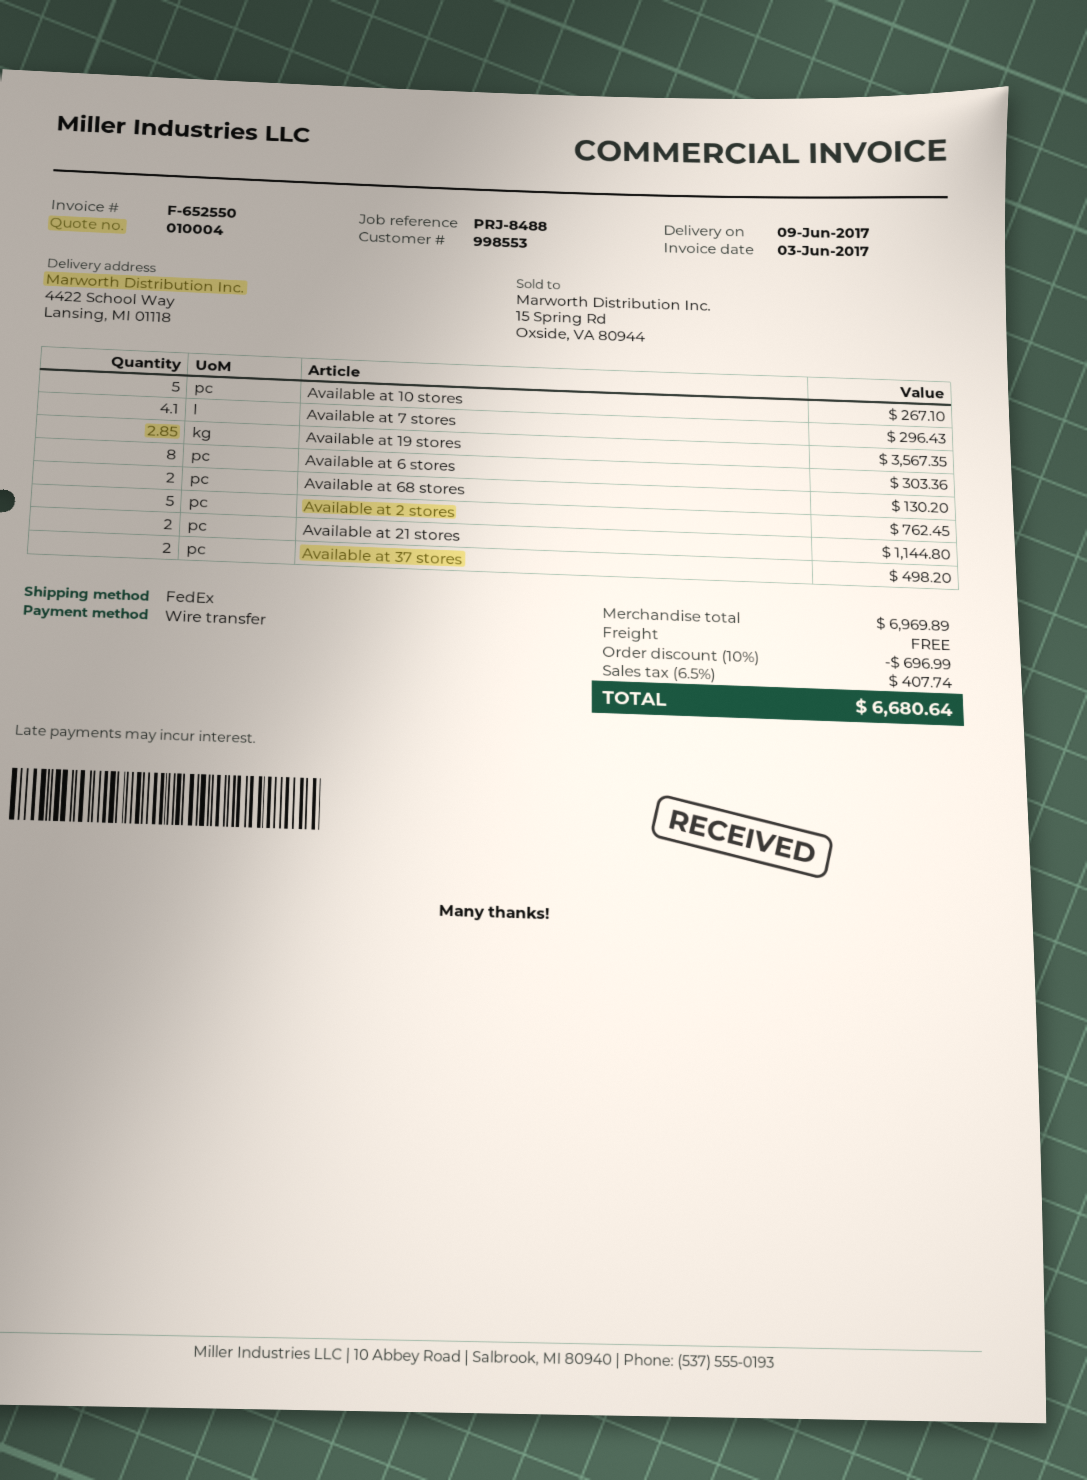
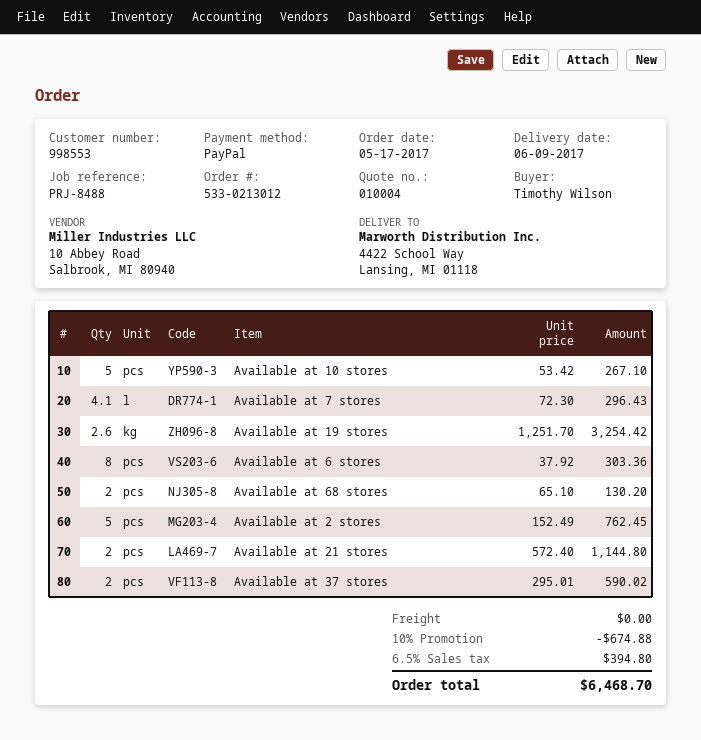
payment method: bank transfer -> PayPal
Available at 19 stores: 2.85 for 3567.35 -> 2.6 for 3254.42
Available at 37 stores: 2 for 498.20 -> 2 for 590.02
discount: 10% = 696.99 -> 10% = 674.88
tax: 6.5% = 407.74 -> 6.5% = 394.80
total: 6680.64 -> 6468.70

